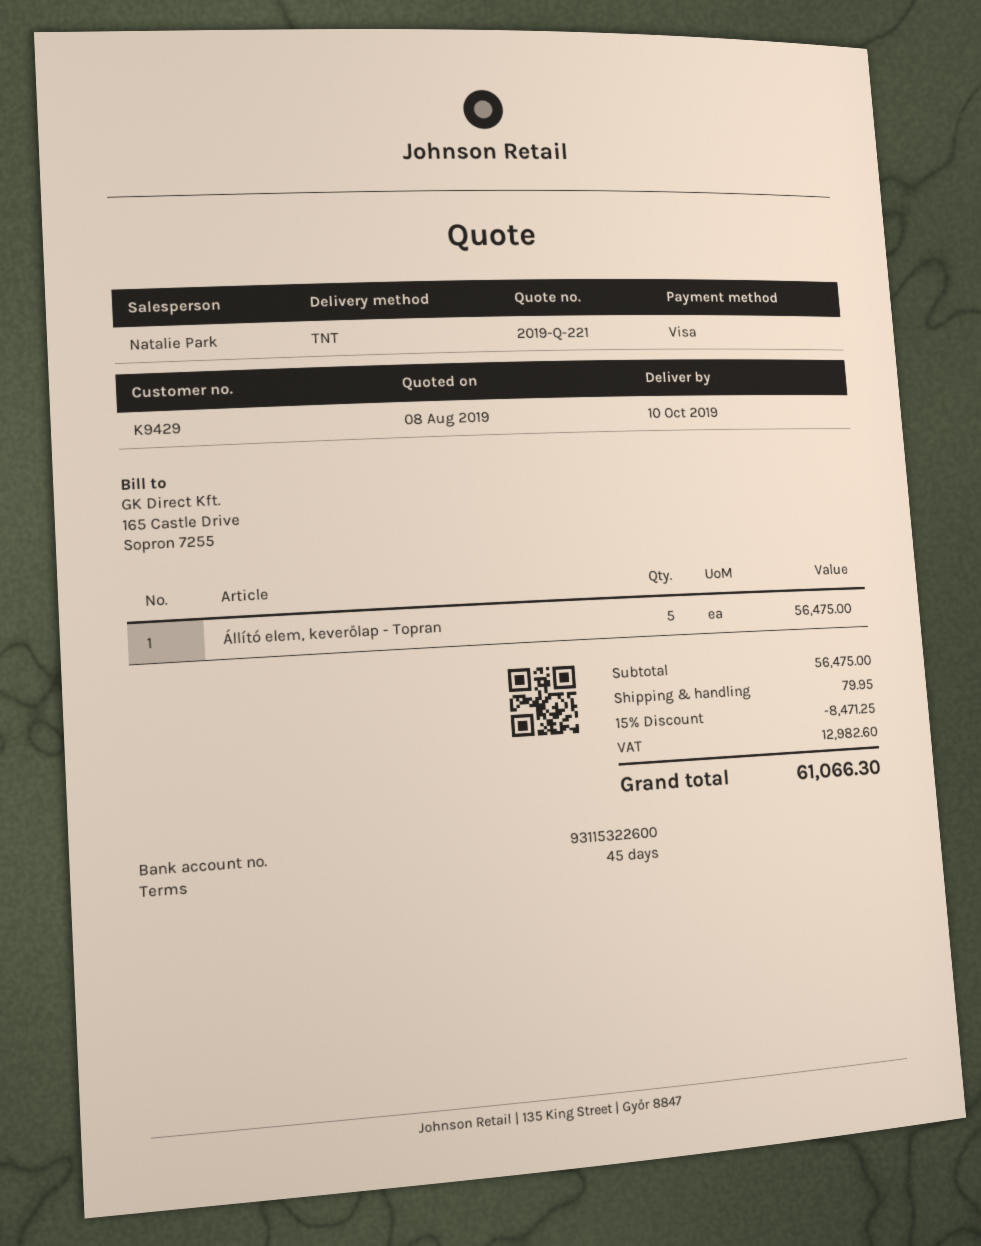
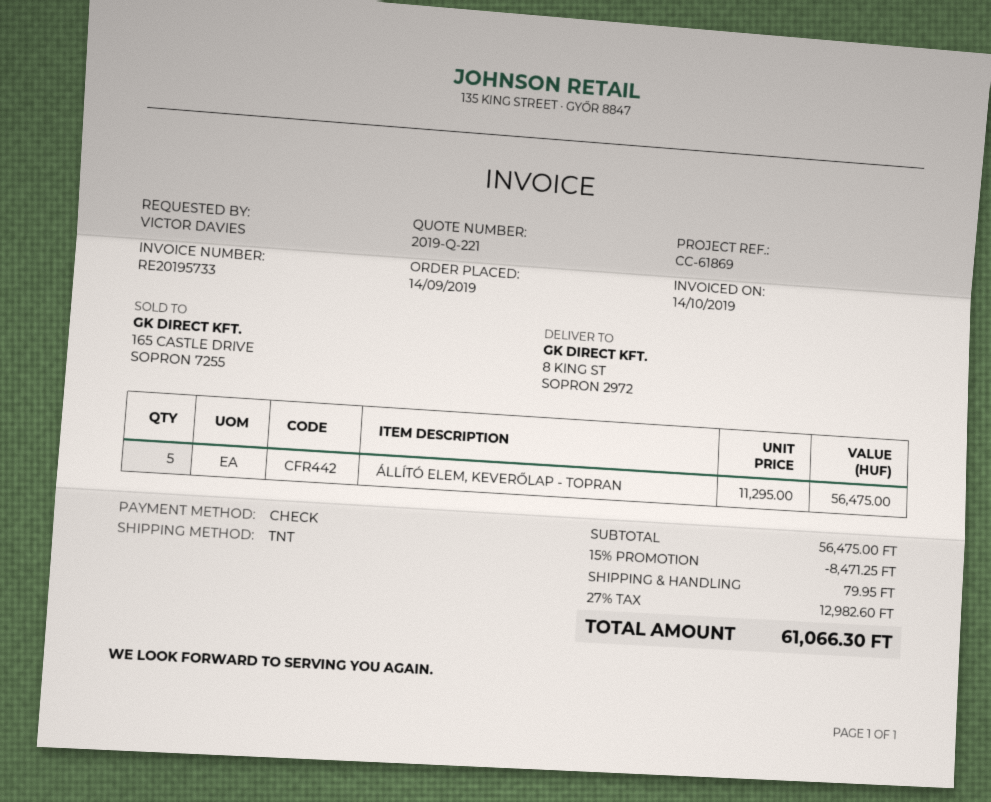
payment method: Visa -> cheque

